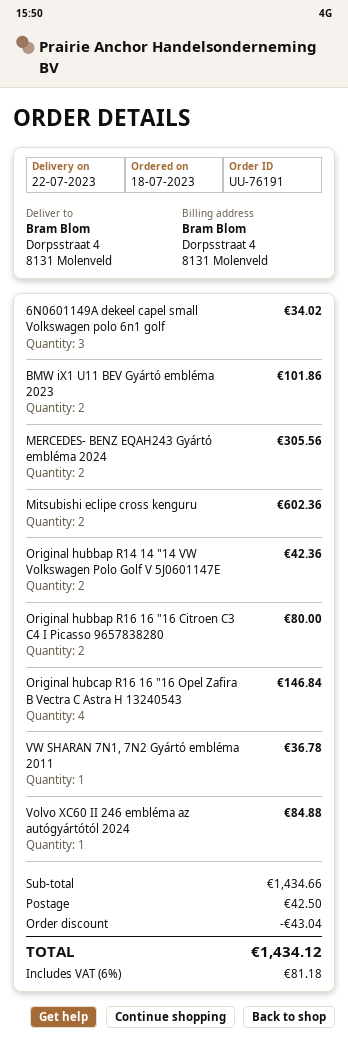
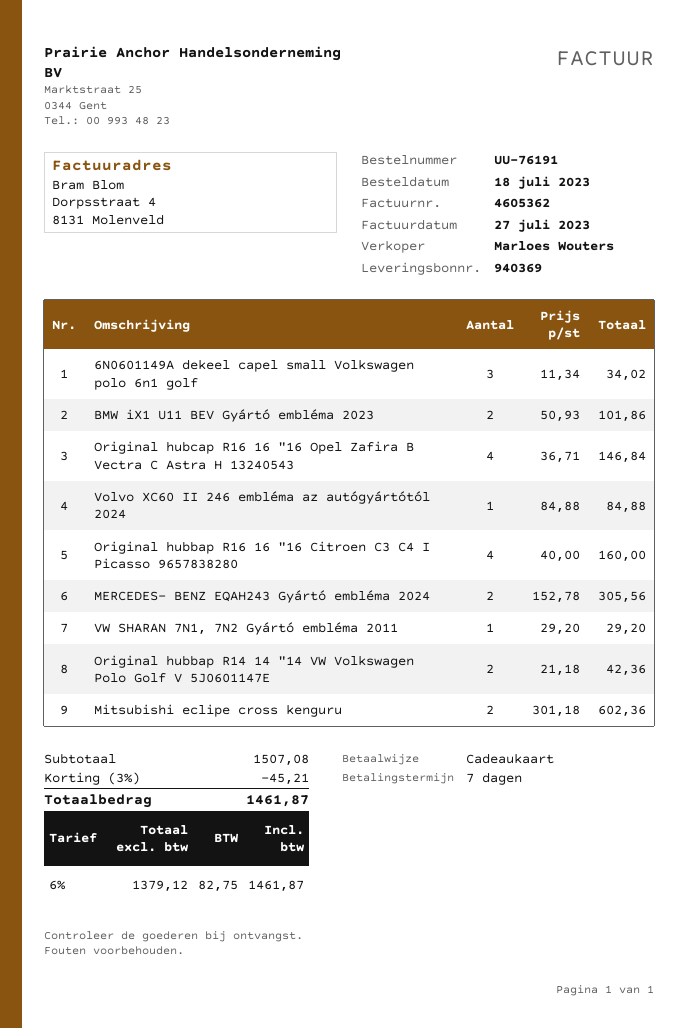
Original hubbap R16 16 "16 Citroen C3 C4 I Picasso 9657838280: 2 for 80.00 -> 4 for 160.00
VW SHARAN 7N1, 7N2 Gyártó embléma 2011: 1 for 36.78 -> 1 for 29.20
subtotal: 1434.66 -> 1507.08
discount: 43.04 -> 45.21
shipping: 42.50 -> none
tax: 6% = 81.18 -> 6% = 82.75
total: 1434.12 -> 1461.87

